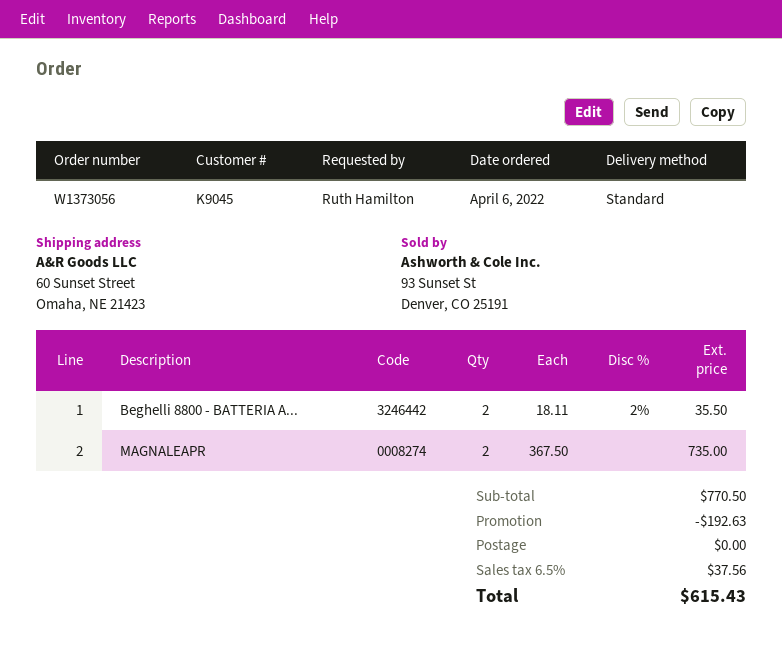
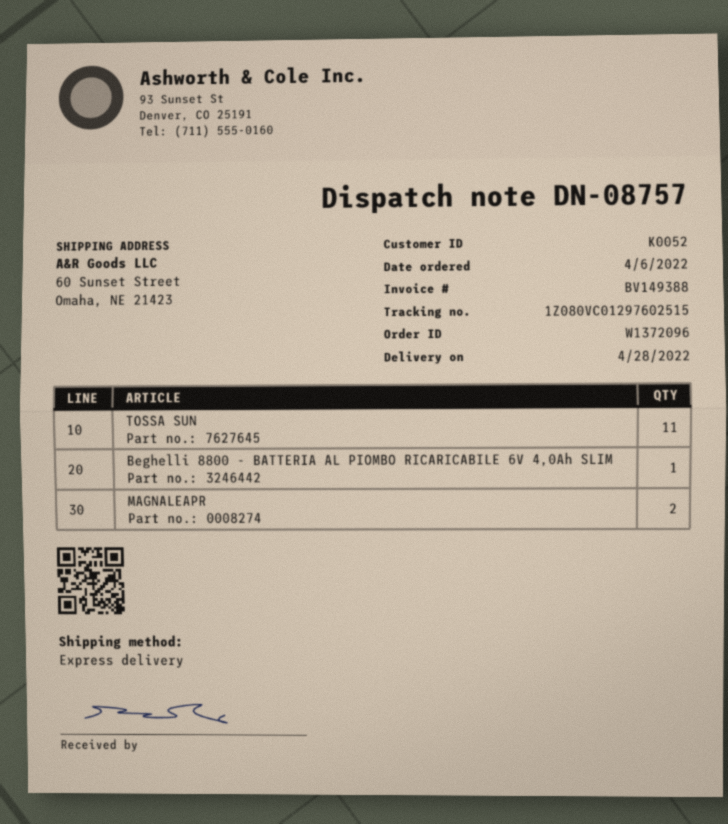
order number: W1373056 -> W1372096
customer number: K9045 -> K0052
shipping method: standard -> express
Beghelli 8800 - BATTERIA A...: 2 -> 1
TOSSA SUN: none -> 11

